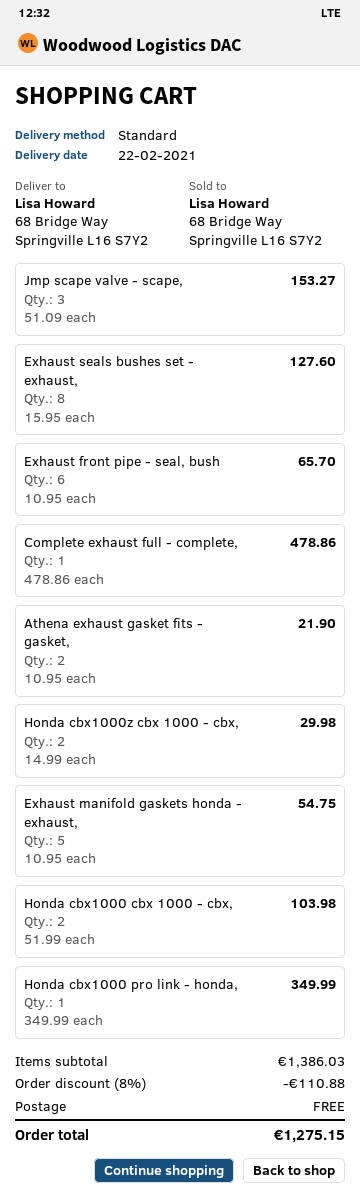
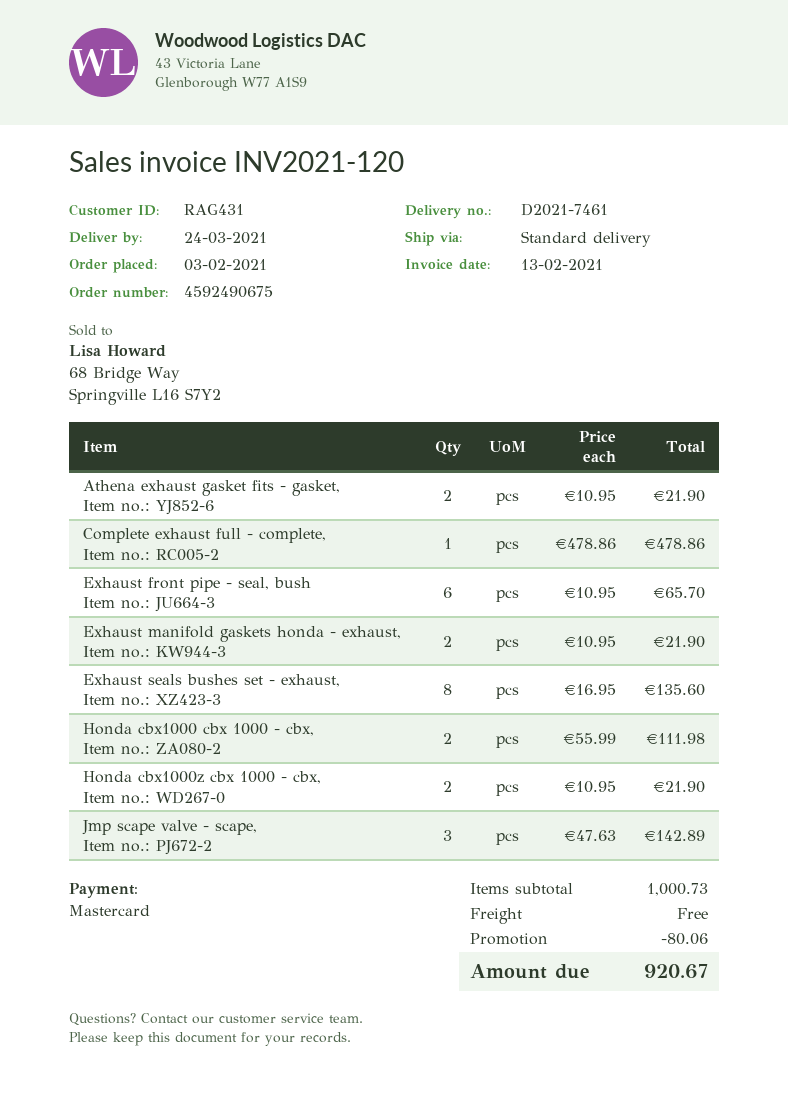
delivery date: 2021-02-22 -> 2021-03-24
Jmp scape valve - scape,: 3 x 51.09 = 153.27 -> 3 x 47.63 = 142.89
Exhaust seals bushes set - exhaust,: 8 x 15.95 = 127.60 -> 8 x 16.95 = 135.60
Honda cbx1000z cbx 1000 - cbx,: 2 x 14.99 = 29.98 -> 2 x 10.95 = 21.90
Exhaust manifold gaskets honda - exhaust,: 5 x 10.95 = 54.75 -> 2 x 10.95 = 21.90
Honda cbx1000 cbx 1000 - cbx,: 2 x 51.99 = 103.98 -> 2 x 55.99 = 111.98
Honda cbx1000 pro link - honda,: 1 x 349.99 = 349.99 -> none
subtotal: 1386.03 -> 1000.73
discount: 110.88 -> 80.06
total: 1275.15 -> 920.67

